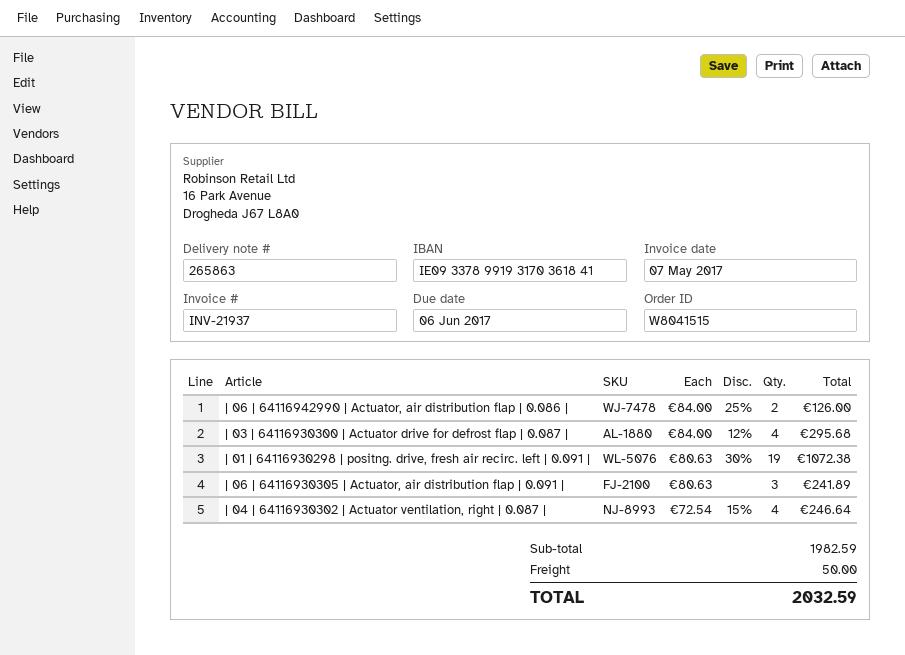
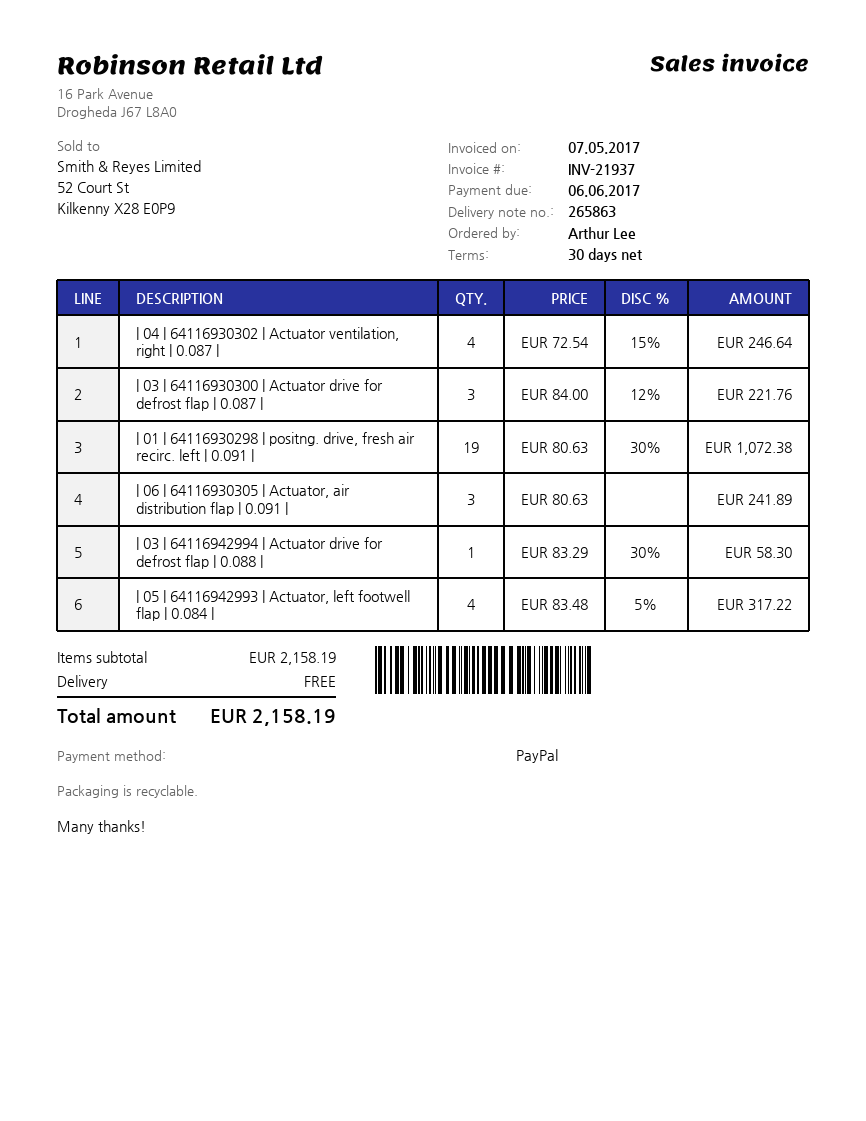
| 06 | 64116942990 | Actuator, air distribution flap | 0.086 |: 2 x 84.00 - 25% = 126.00 -> none
| 03 | 64116930300 | Actuator drive for defrost flap | 0.087 |: 4 x 84.00 - 12% = 295.68 -> 3 x 84.00 - 12% = 221.76
| 03 | 64116942994 | Actuator drive for defrost flap | 0.088 |: none -> 1 x 83.29 - 30% = 58.30
| 05 | 64116942993 | Actuator, left footwell flap | 0.084 |: none -> 4 x 83.48 - 5% = 317.22
subtotal: 1982.59 -> 2158.19
shipping: 50.00 -> 0.00
total: 2032.59 -> 2158.19

